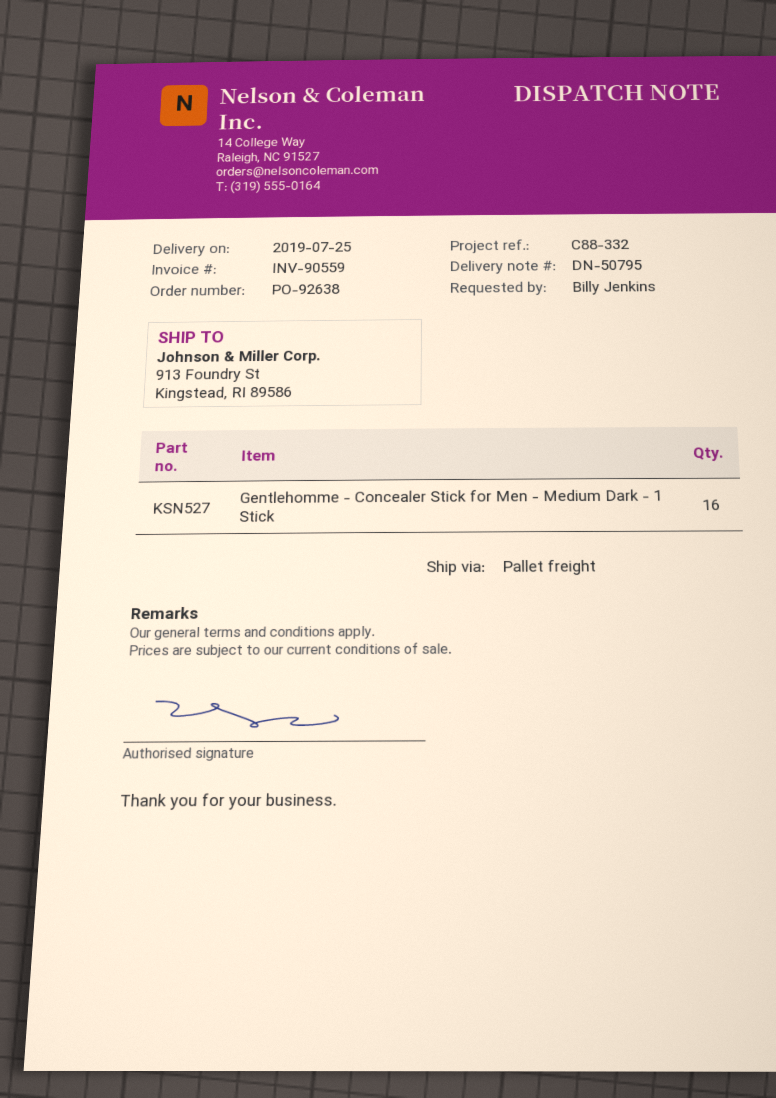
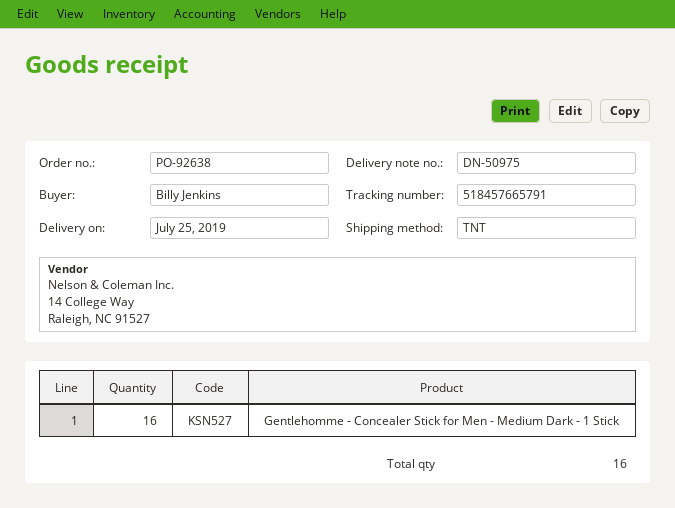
delivery note number: DN-50795 -> DN-50975
shipping method: pallet freight -> TNT

